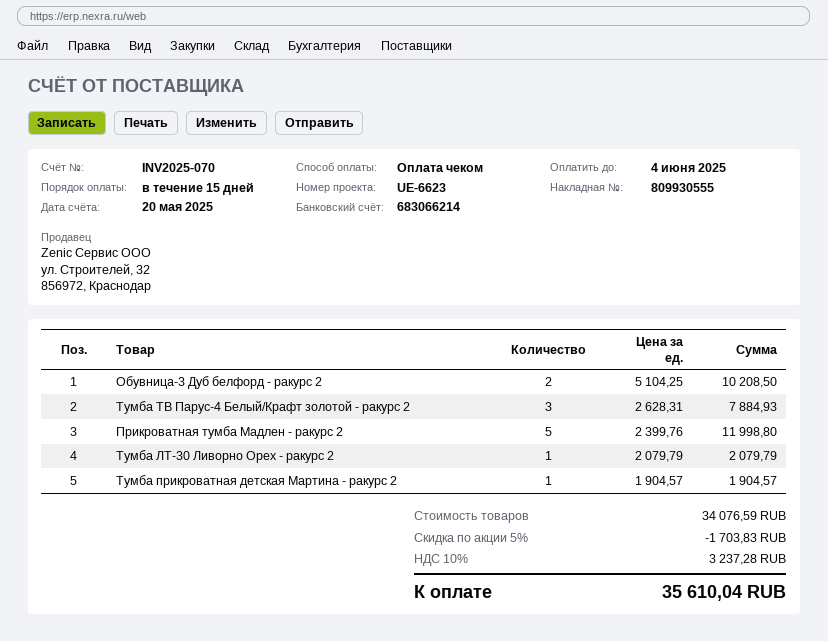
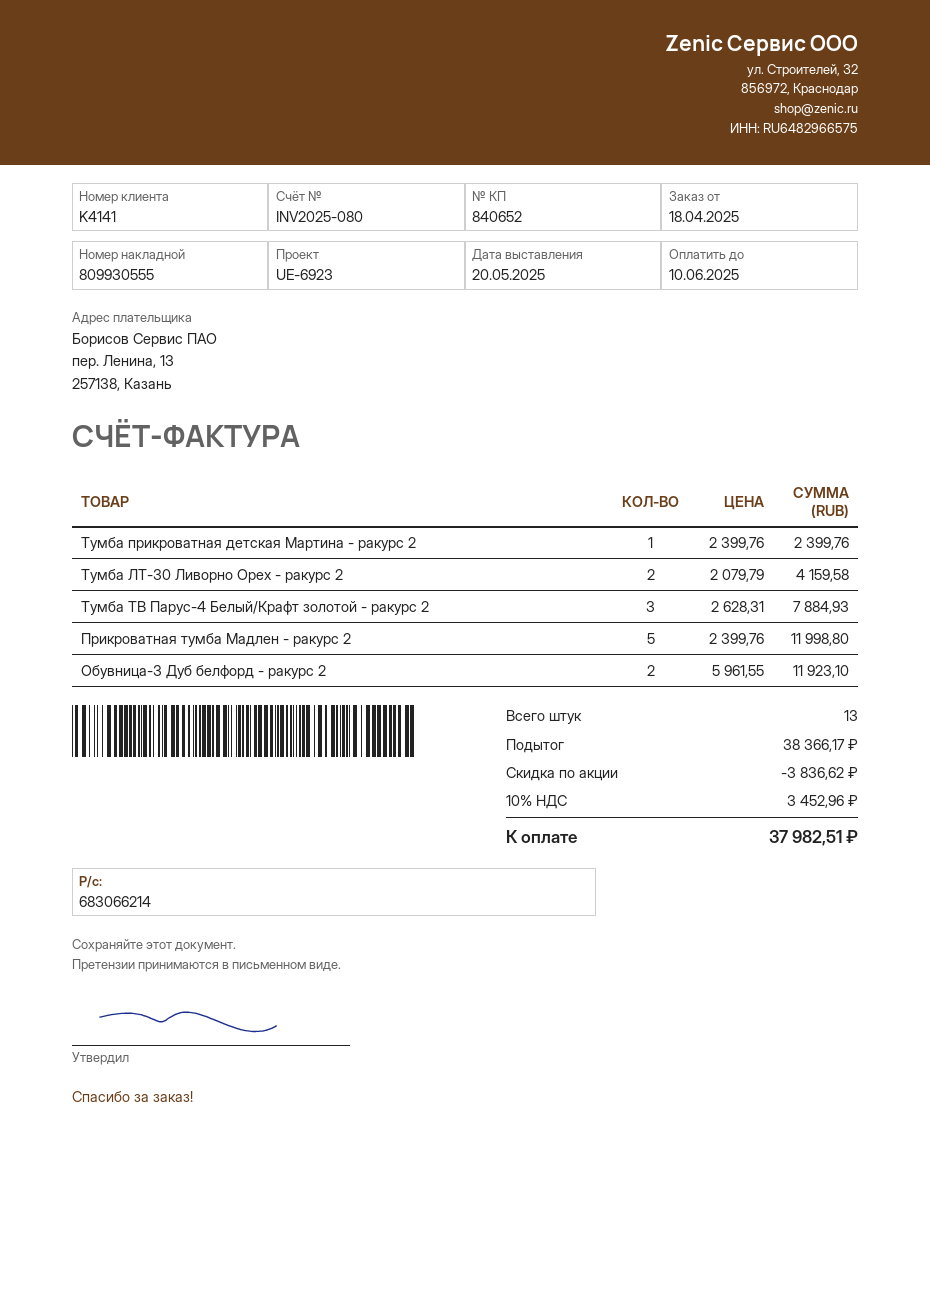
invoice number: INV2025-070 -> INV2025-080
due date: 2025-06-04 -> 2025-06-10
reference: UE-6623 -> UE-6923
Обувница-3 Дуб белфорд - ракурс 2: 2 x 5104.25 = 10208.50 -> 2 x 5961.55 = 11923.10
Тумба ЛТ-30 Ливорно Орех - ракурс 2: 1 x 2079.79 = 2079.79 -> 2 x 2079.79 = 4159.58
Тумба прикроватная детская Мартина - ракурс 2: 1 x 1904.57 = 1904.57 -> 1 x 2399.76 = 2399.76
subtotal: 34076.59 -> 38366.17
discount: 1703.83 -> 3836.62
tax: 10% = 3237.28 -> 10% = 3452.96
total: 35610.04 -> 37982.51

